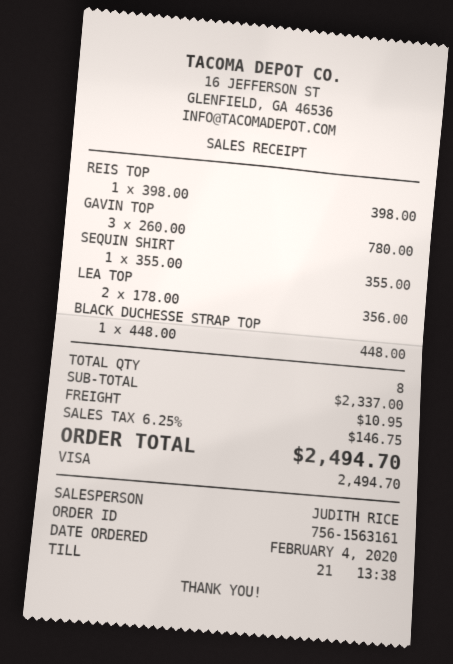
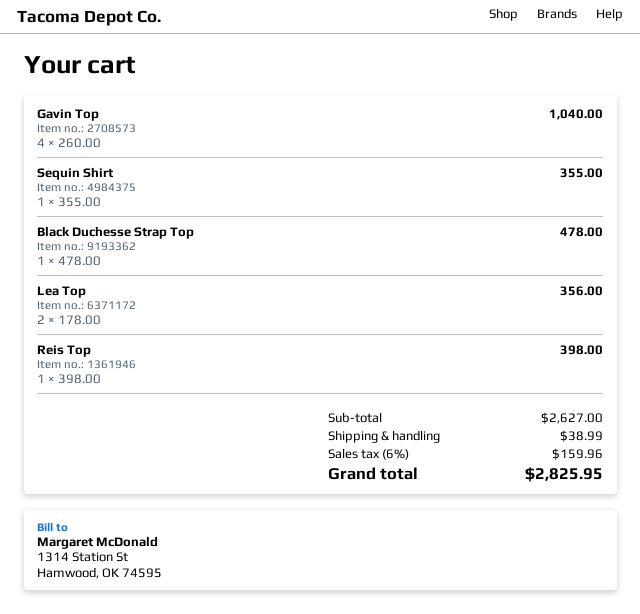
GAVIN TOP: 3 x 260.00 = 780.00 -> 4 x 260.00 = 1040.00
BLACK DUCHESSE STRAP TOP: 1 x 448.00 = 448.00 -> 1 x 478.00 = 478.00
subtotal: 2337.00 -> 2627.00
shipping: 10.95 -> 38.99
tax: 6.25% = 146.75 -> 6% = 159.96
total: 2494.70 -> 2825.95

